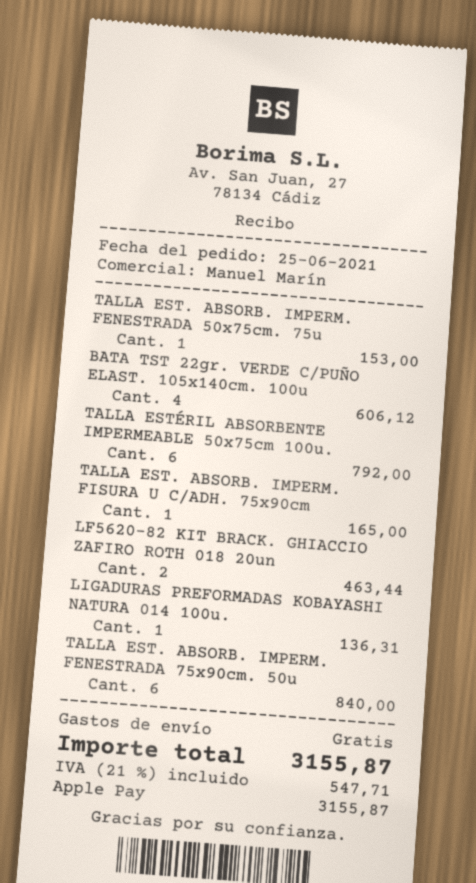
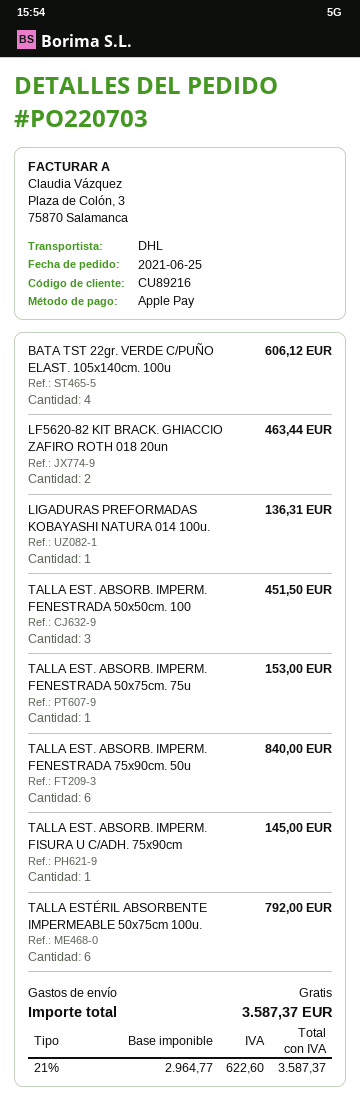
TALLA EST. ABSORB. IMPERM. FISURA U C/ADH. 75x90cm: 1 for 165.00 -> 1 for 145.00
TALLA EST. ABSORB. IMPERM. FENESTRADA 50x50cm. 100: none -> 3 for 451.50
tax: 21% = 547.71 -> 21% = 622.60
total: 3155.87 -> 3587.37

